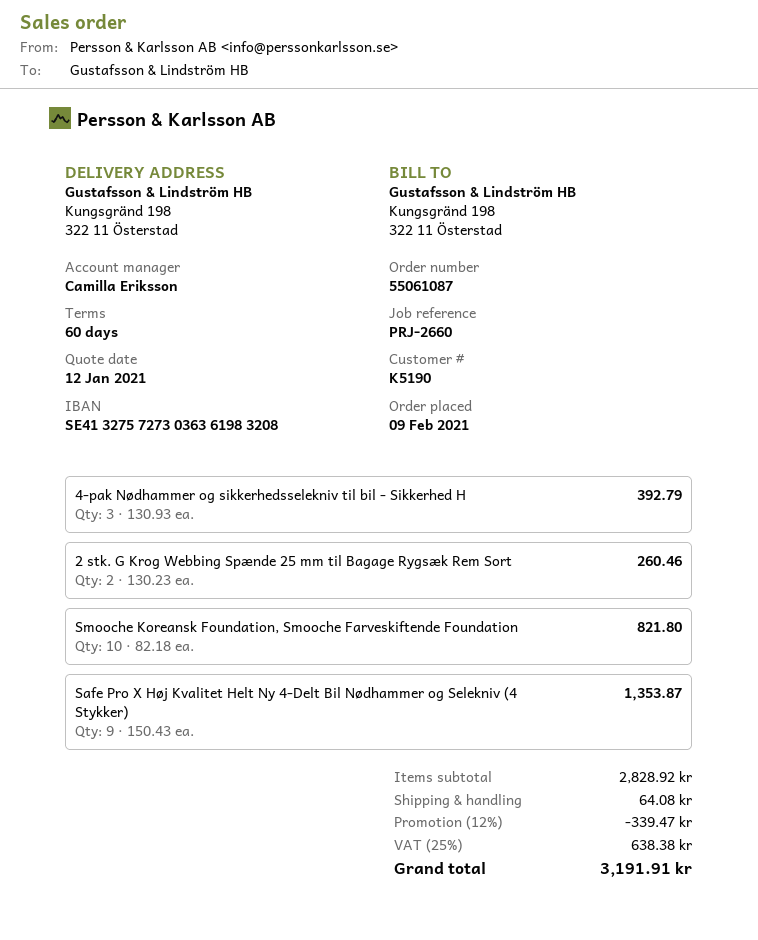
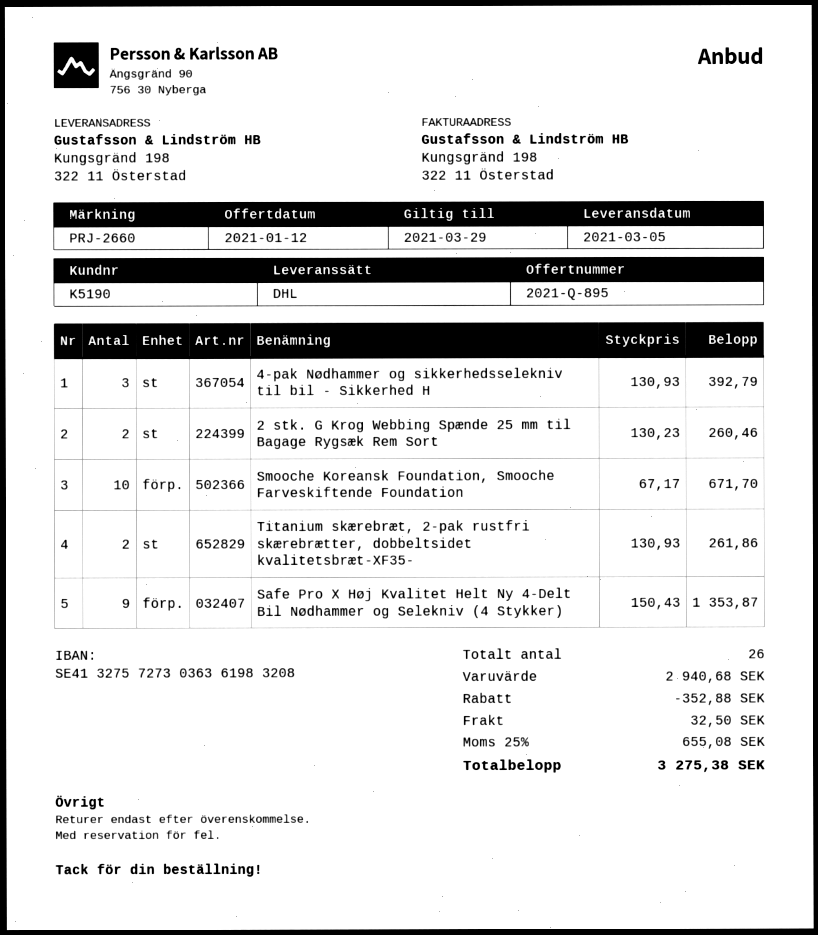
Smooche Koreansk Foundation, Smooche Farveskiftende Foundation: 10 x 82.18 = 821.80 -> 10 x 67.17 = 671.70
Titanium skærebræt, 2-pak rustfri skærebrætter, dobbeltsidet kvalitetsbræt-XF35-: none -> 2 x 130.93 = 261.86
subtotal: 2828.92 -> 2940.68
discount: 339.47 -> 352.88
shipping: 64.08 -> 32.50
tax: 25% = 638.38 -> 25% = 655.08
total: 3191.91 -> 3275.38

